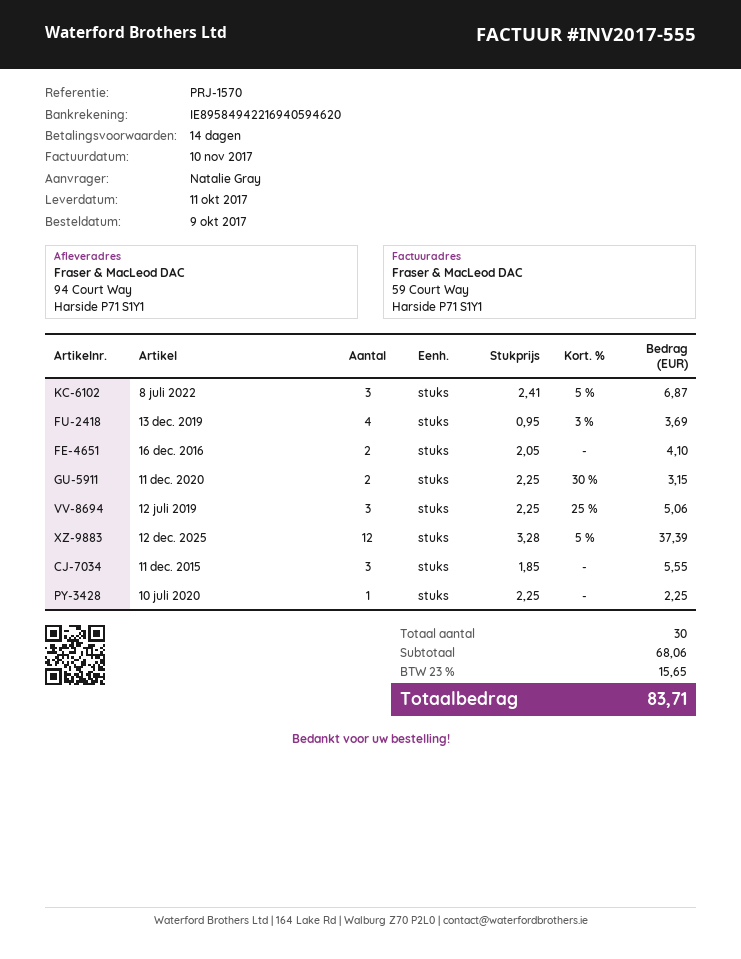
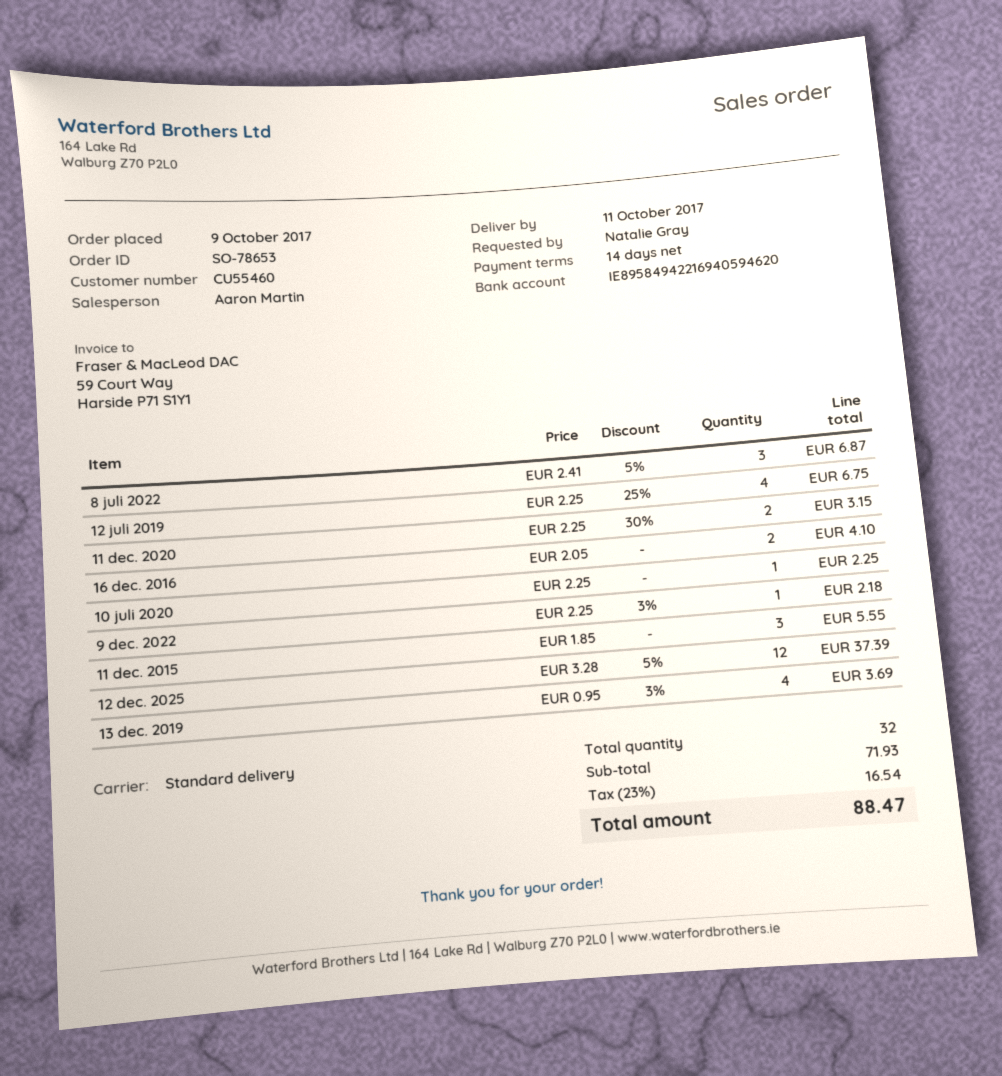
12 juli 2019: 3 x 2.25 - 25% = 5.06 -> 4 x 2.25 - 25% = 6.75
9 dec. 2022: none -> 1 x 2.25 - 3% = 2.18
total quantity: 30 -> 32
subtotal: 68.06 -> 71.93
tax: 23% = 15.65 -> 23% = 16.54
total: 83.71 -> 88.47

